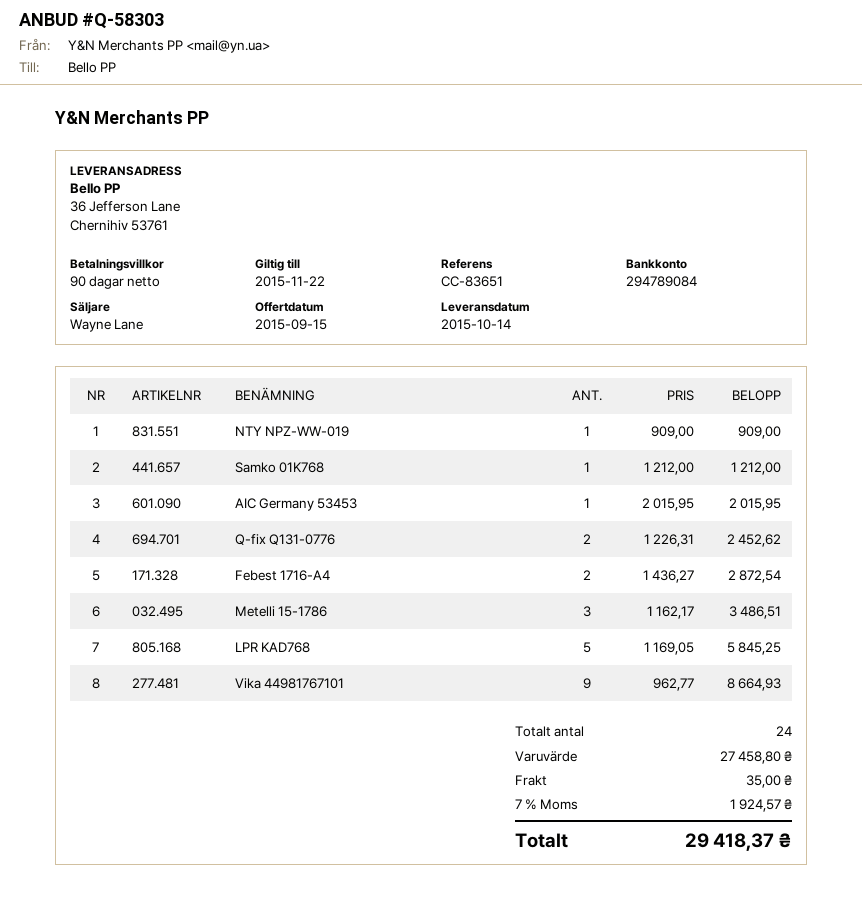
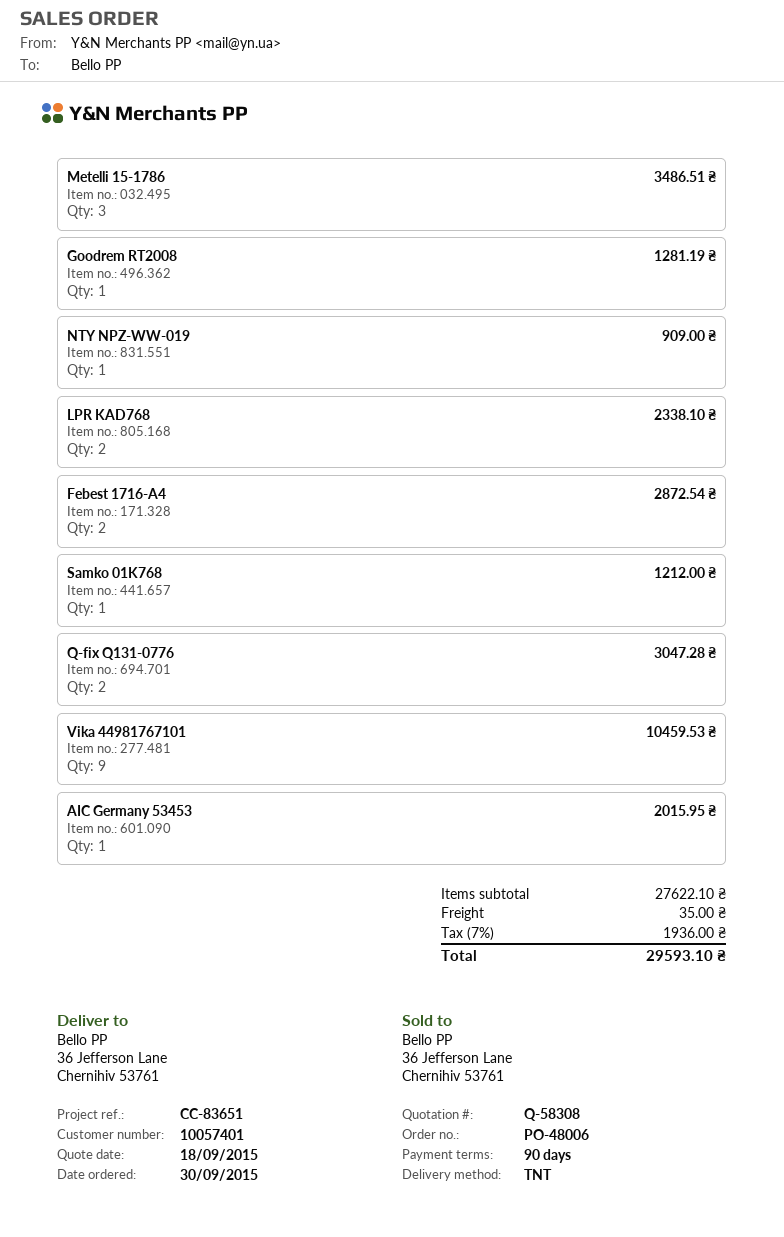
quote number: Q-58303 -> Q-58308
quote date: 2015-09-15 -> 2015-09-18
Q-fix Q131-0776: 2 for 2452.62 -> 2 for 3047.28
LPR KAD768: 5 for 5845.25 -> 2 for 2338.10
Vika 44981767101: 9 for 8664.93 -> 9 for 10459.53
Goodrem RT2008: none -> 1 for 1281.19
subtotal: 27458.80 -> 27622.10
tax: 7% = 1924.57 -> 7% = 1936.00
total: 29418.37 -> 29593.10

